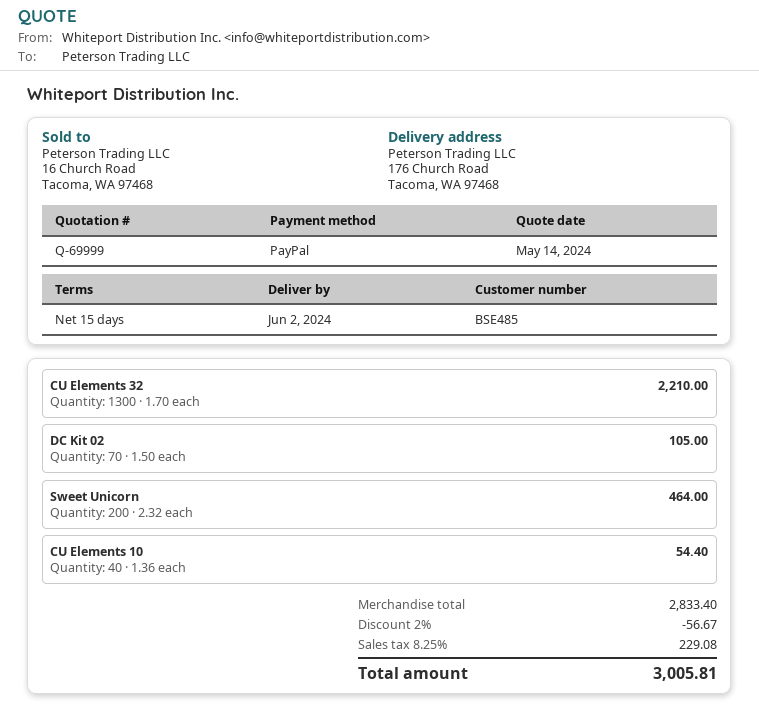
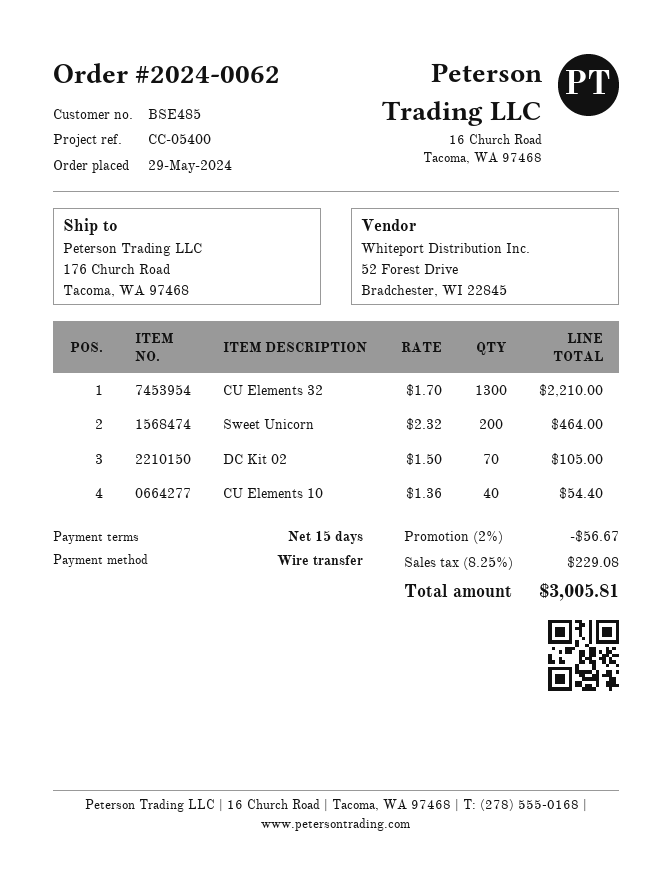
payment method: PayPal -> bank transfer

